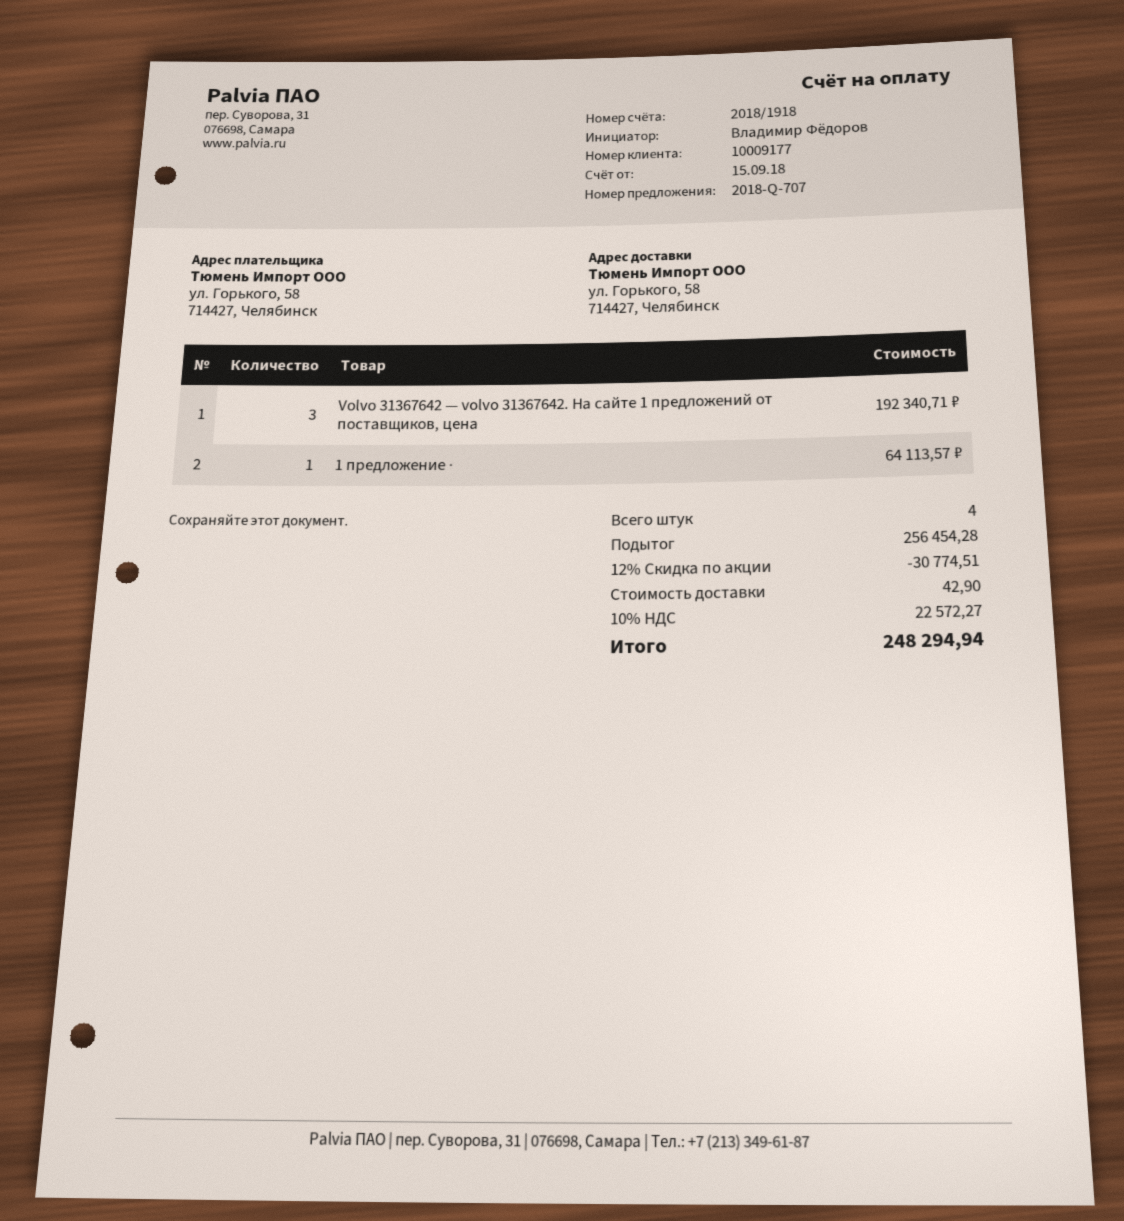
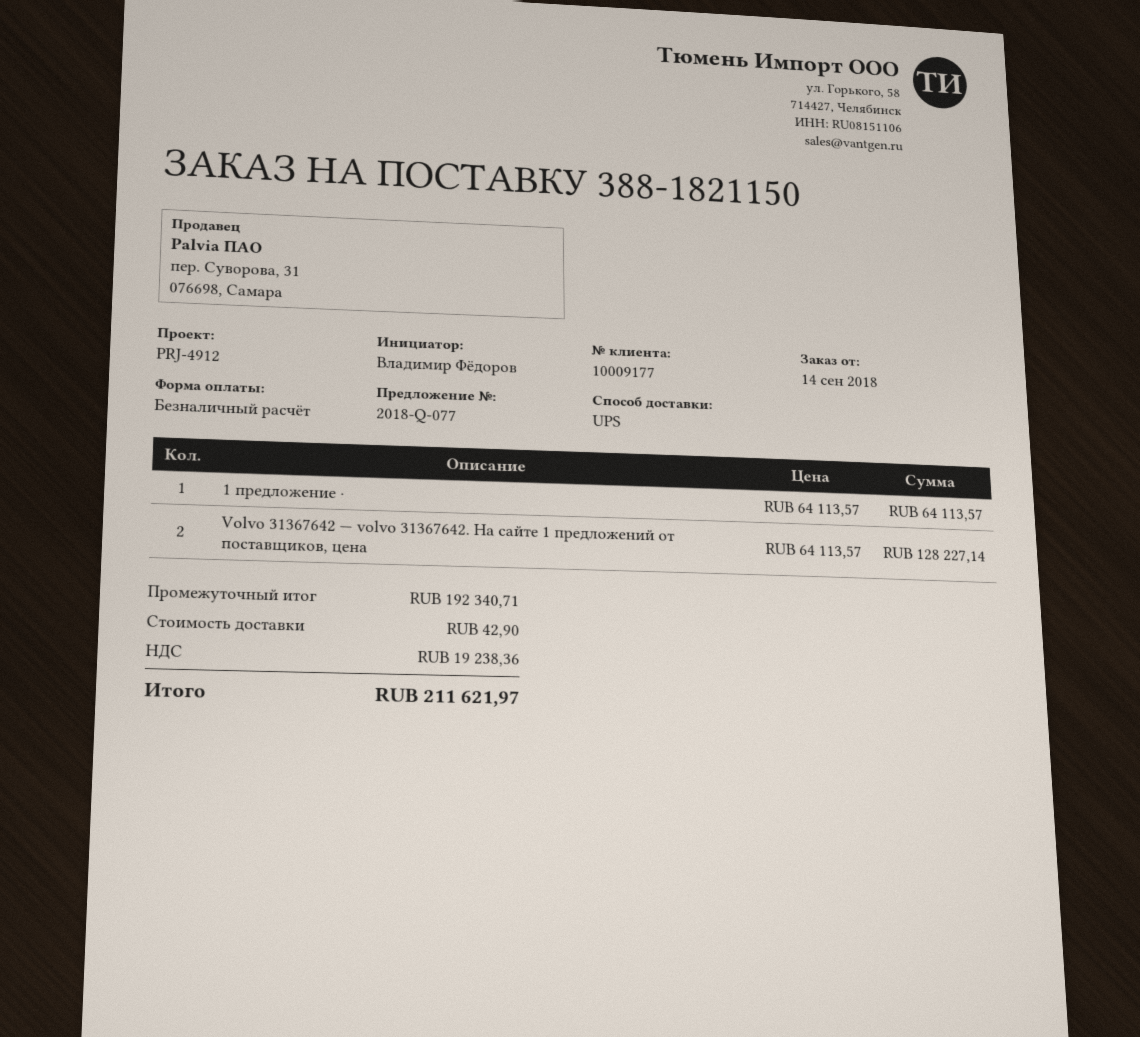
quote number: 2018-Q-707 -> 2018-Q-077
Volvo 31367642 — volvo 31367642. На сайте 1 предложений от поставщиков, цена: 3 for 192340.71 -> 2 for 128227.14
subtotal: 256454.28 -> 192340.71
discount: 12% = 30774.51 -> none
tax: 22572.27 -> 19238.36
total: 248294.94 -> 211621.97

